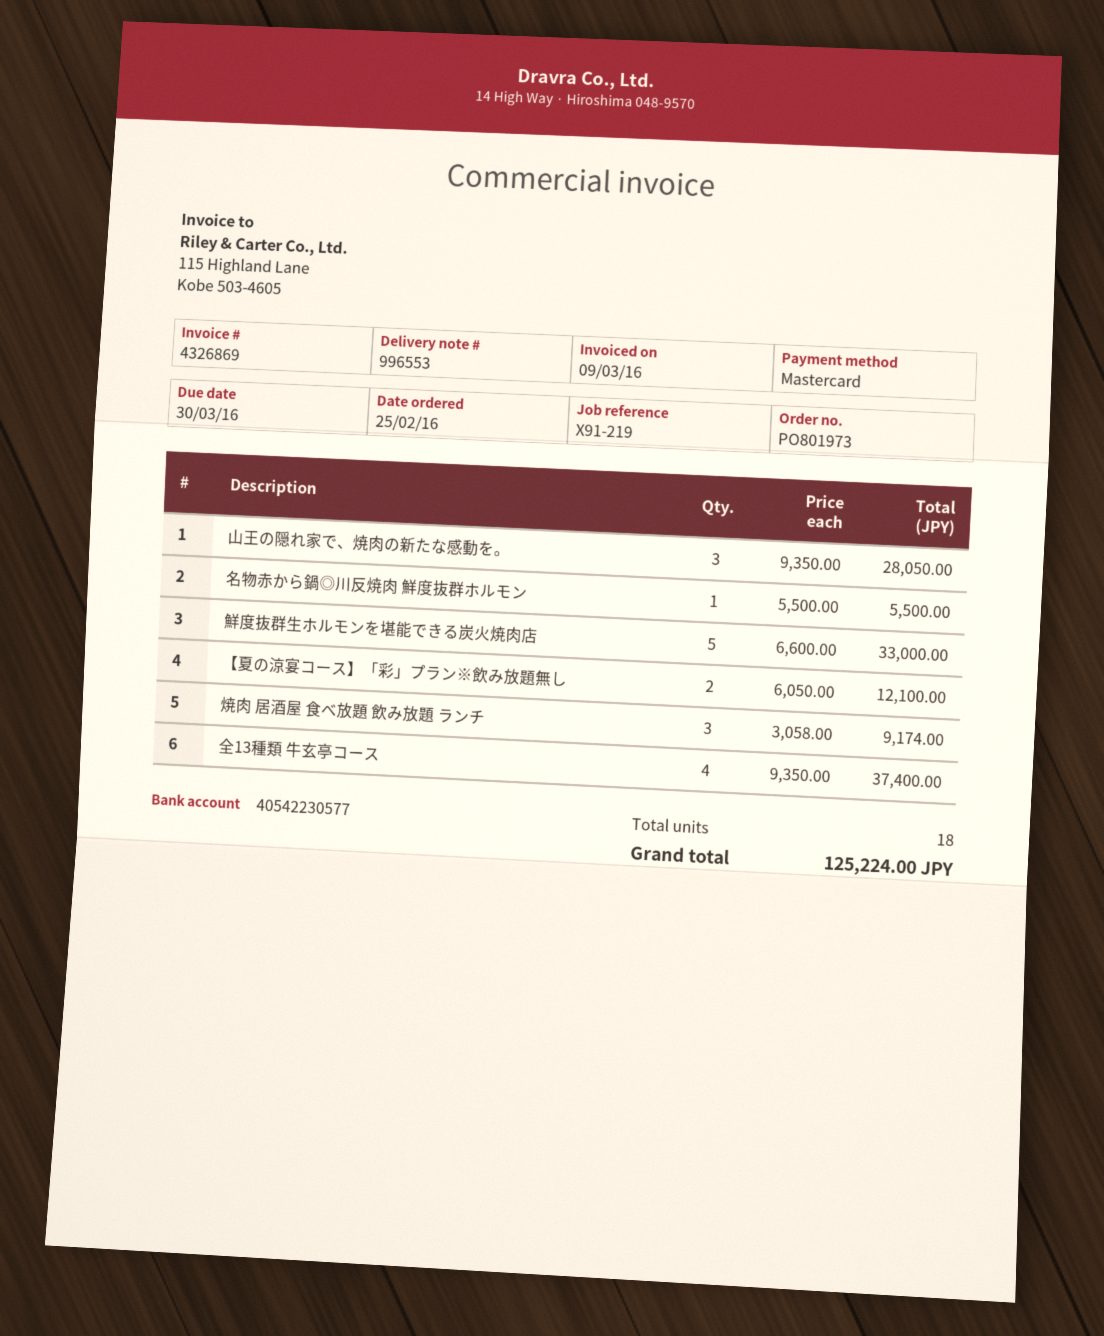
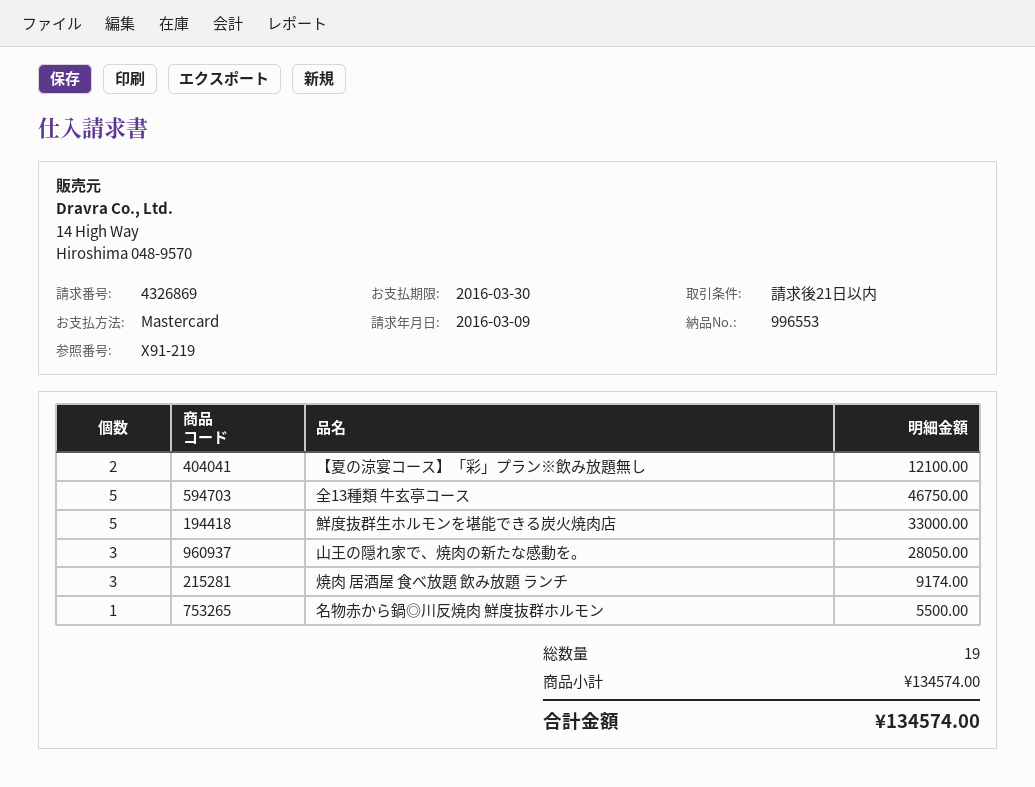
全13種類 牛玄亭コース: 4 for 37400.00 -> 5 for 46750.00
total quantity: 18 -> 19
total: 125224.00 -> 134574.00

